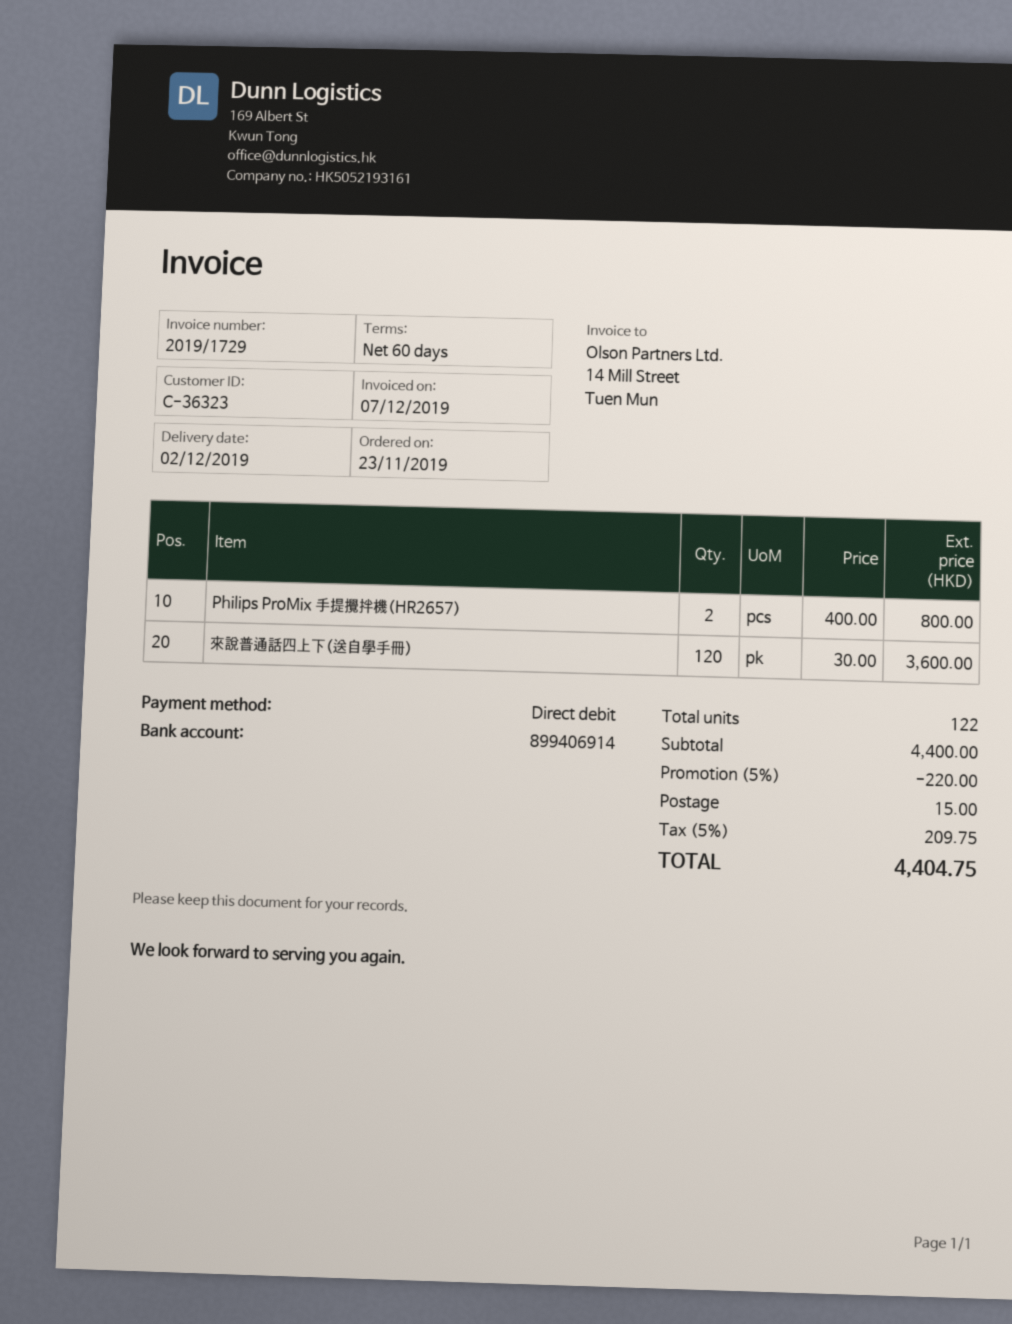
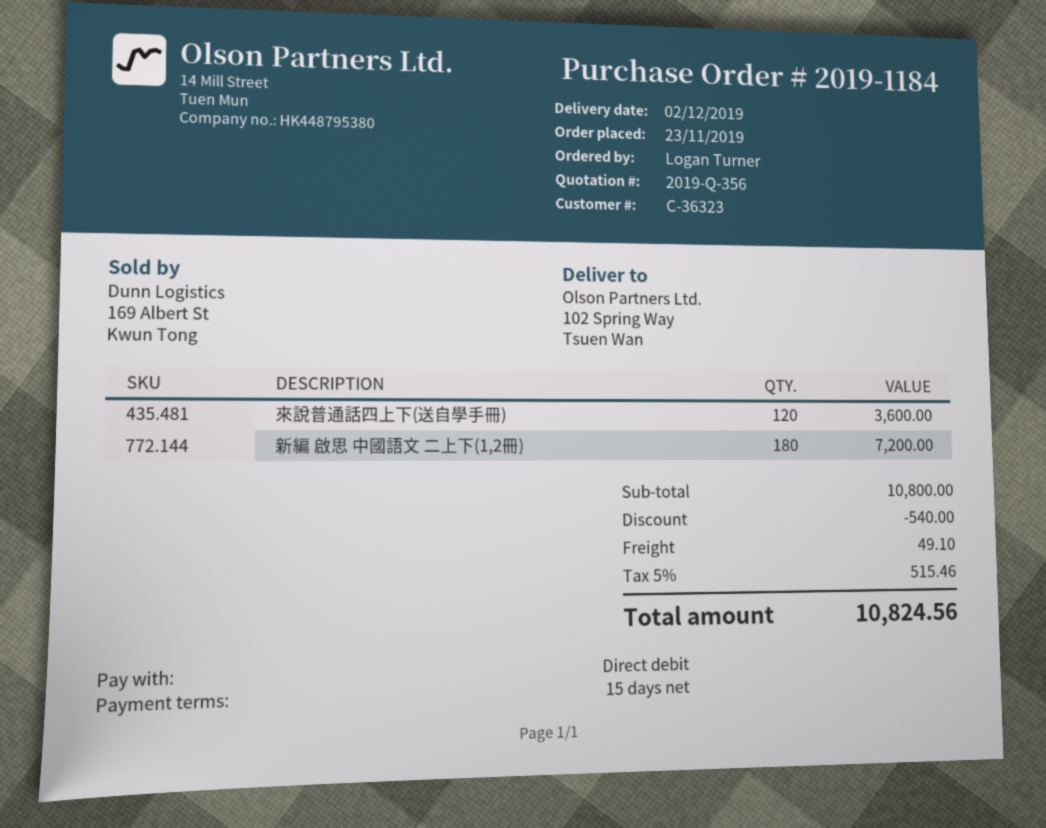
payment terms: 60 days -> 15 days
Philips ProMix 手提攪拌機(HR2657): 2 for 800.00 -> none
新編 啟思 中國語文 二上下(1,2冊): none -> 180 for 7200.00
subtotal: 4400.00 -> 10800.00
discount: 220.00 -> 540.00
shipping: 15.00 -> 49.10
tax: 5% = 209.75 -> 5% = 515.46
total: 4404.75 -> 10824.56

